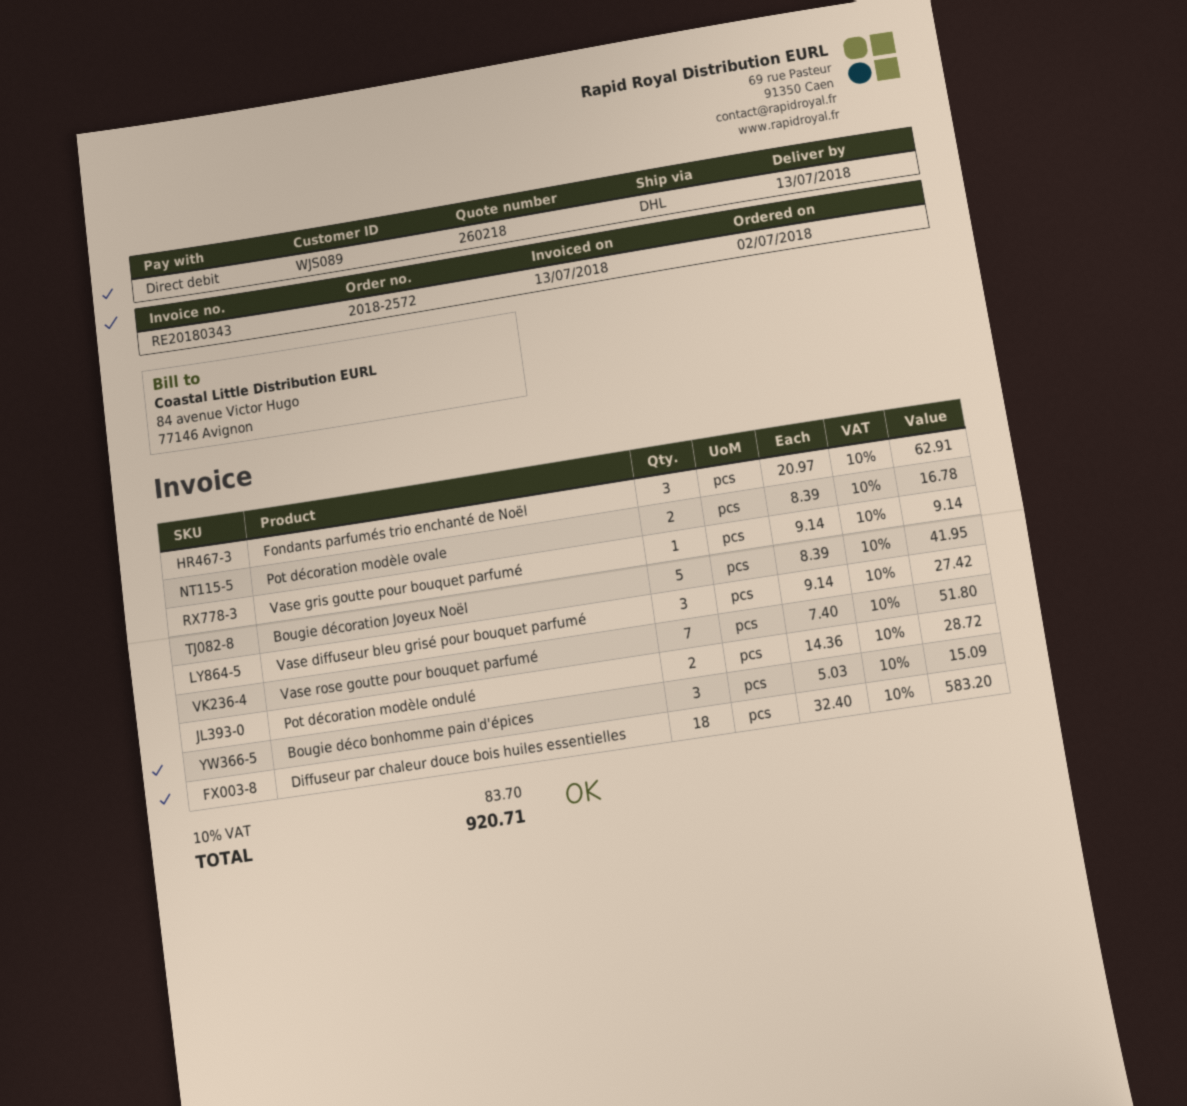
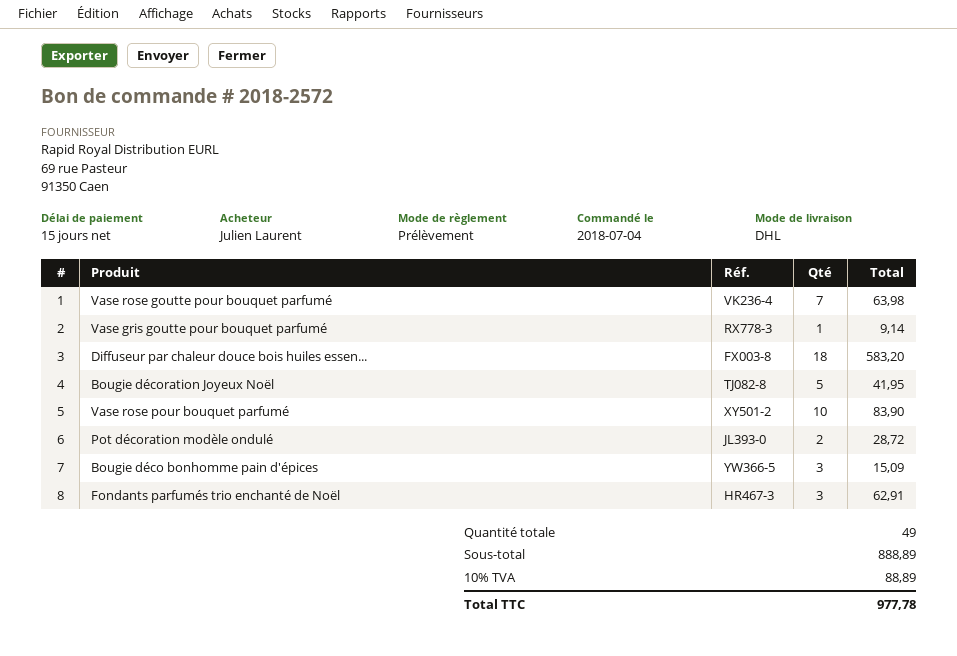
order date: 2018-07-02 -> 2018-07-04
Pot décoration modèle ovale: 2 for 16.78 -> none
Vase diffuseur bleu grisé pour bouquet parfumé: 3 for 27.42 -> none
Vase rose goutte pour bouquet parfumé: 7 for 51.80 -> 7 for 63.98
Vase rose pour bouquet parfumé: none -> 10 for 83.90
tax: 10% = 83.70 -> 10% = 88.89
total: 920.71 -> 977.78

